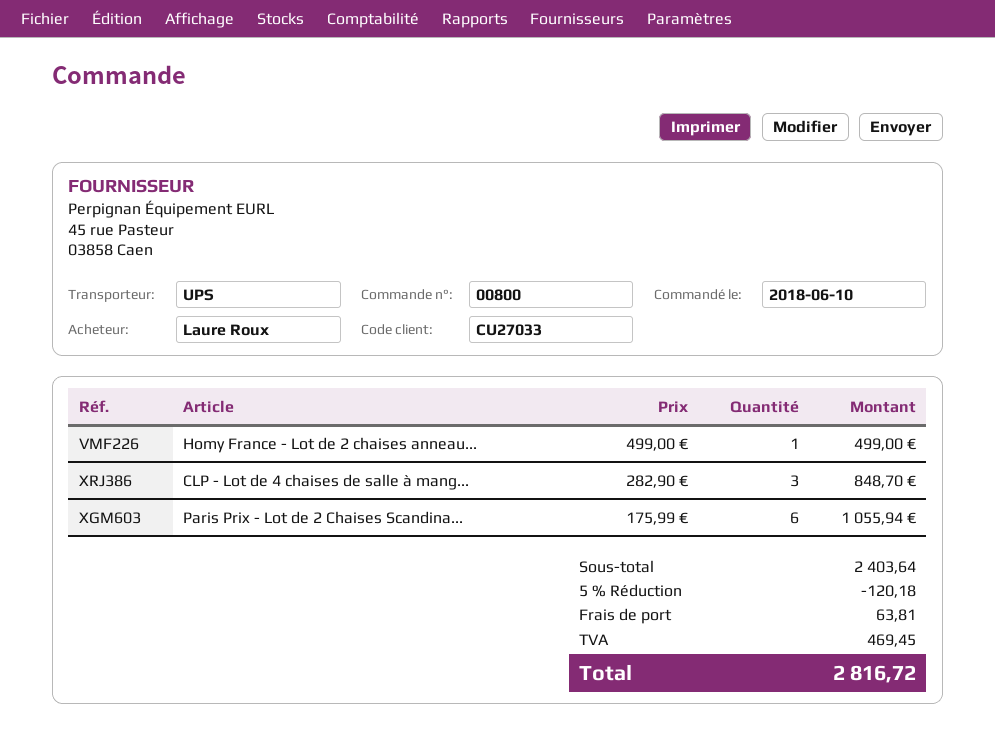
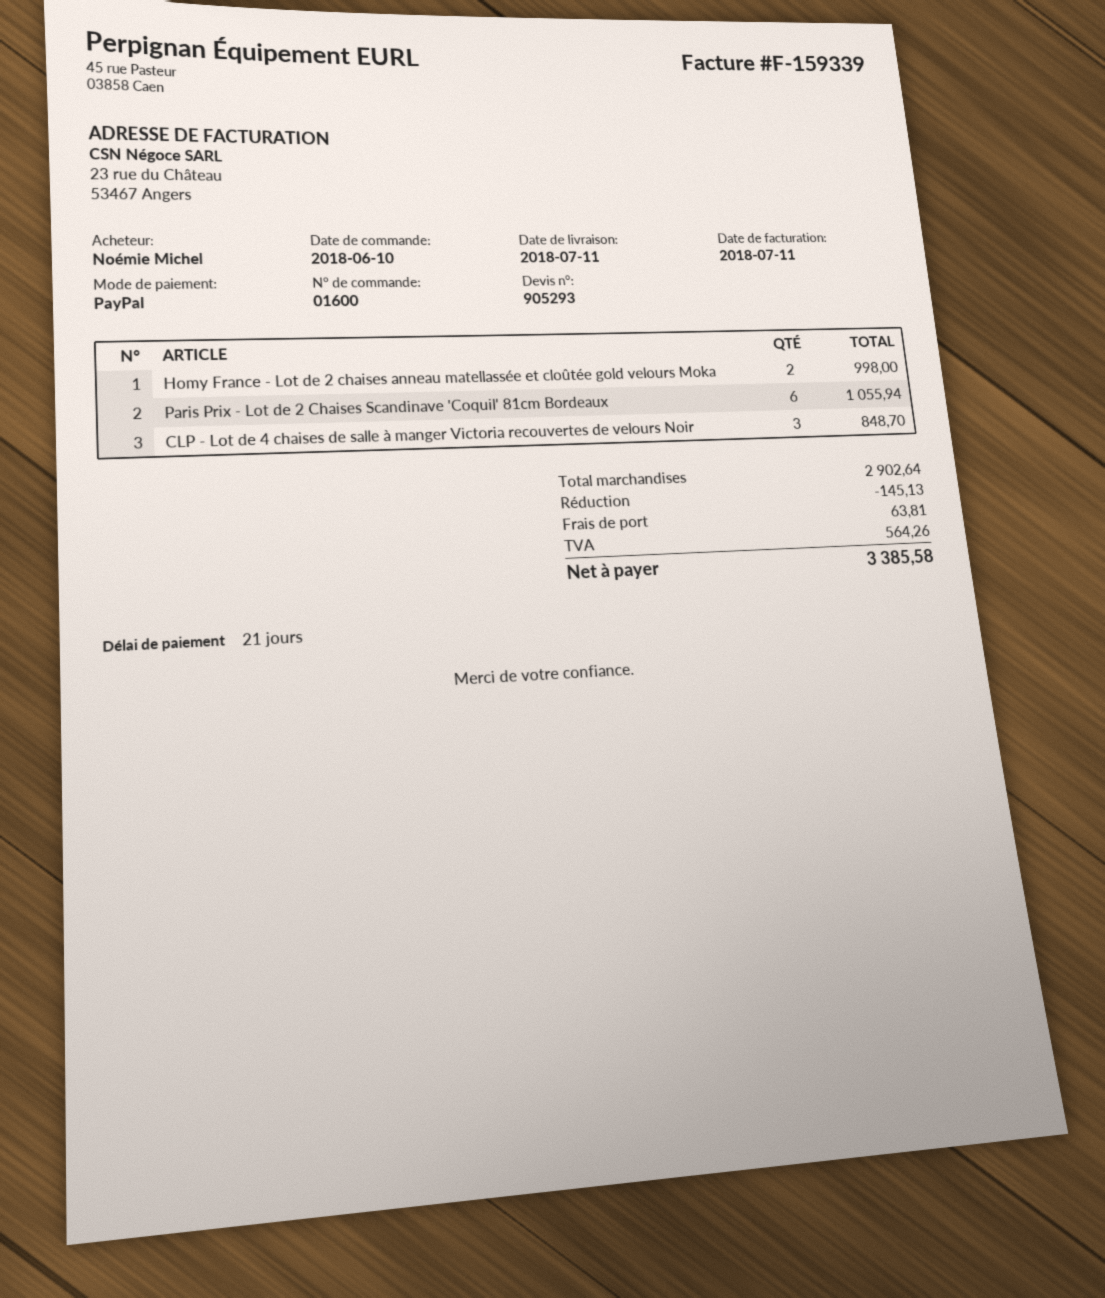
order number: 00800 -> 01600
ordered by: Laure Roux -> Noémie Michel
Homy France - Lot de 2 chaises anneau...: 1 for 499.00 -> 2 for 998.00
subtotal: 2403.64 -> 2902.64
discount: 120.18 -> 145.13
tax: 469.45 -> 564.26
total: 2816.72 -> 3385.58

